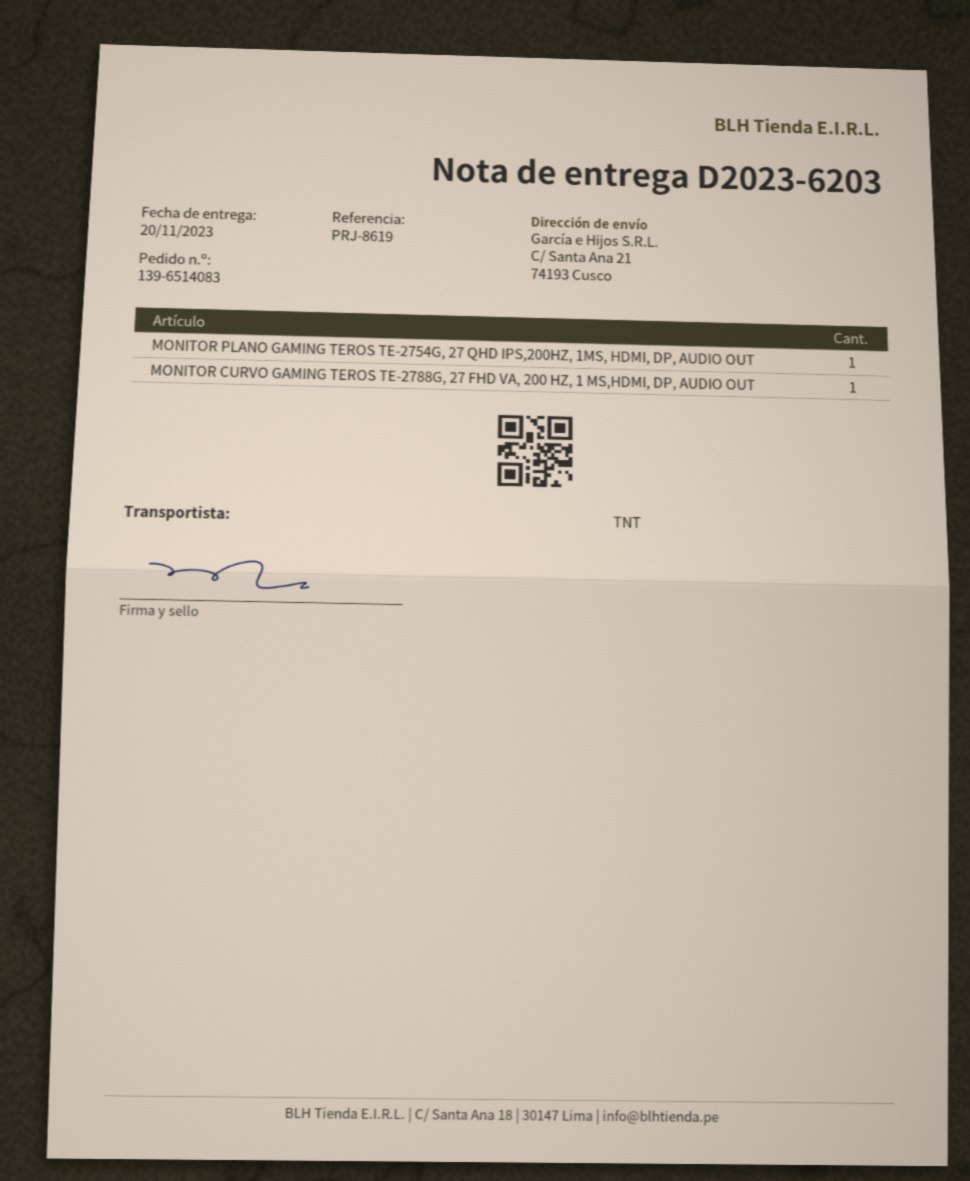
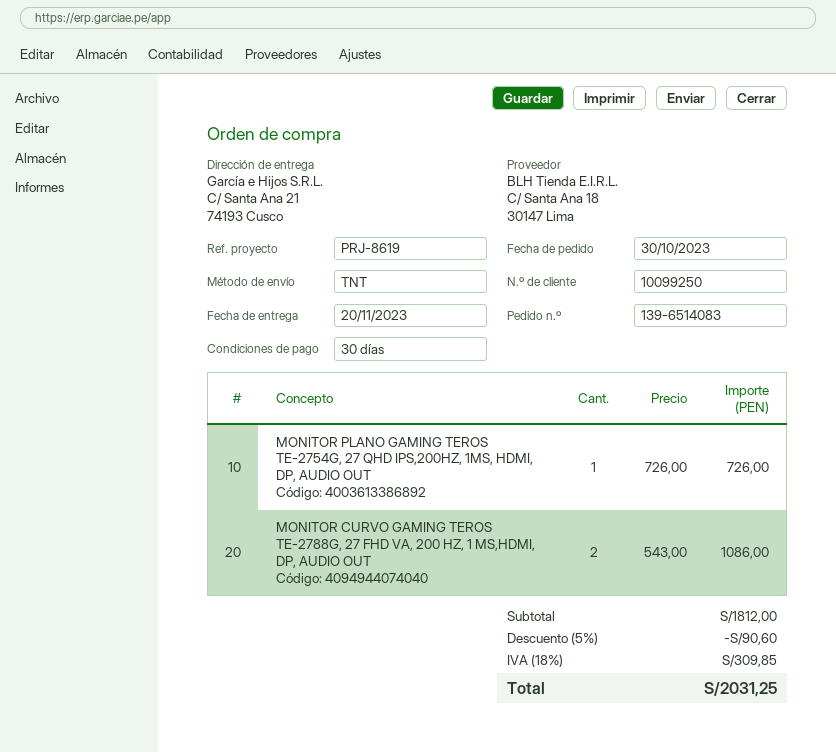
MONITOR CURVO GAMING TEROS TE-2788G, 27 FHD VA, 200 HZ, 1 MS,HDMI, DP, AUDIO OUT: 1 -> 2

